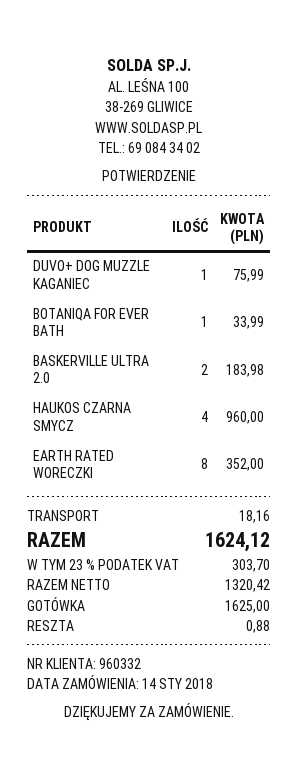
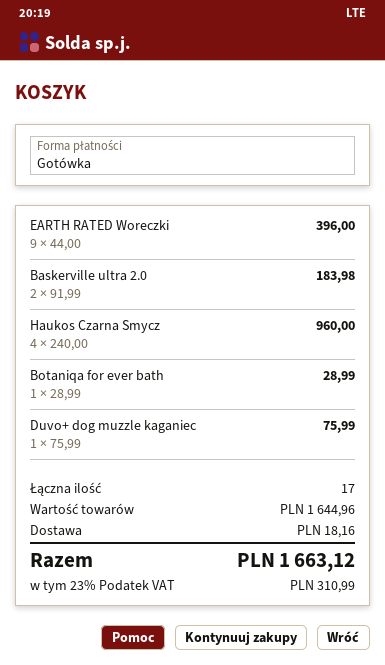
BOTANIQA FOR EVER BATH: 1 for 33.99 -> 1 for 28.99
EARTH RATED WORECZKI: 8 for 352.00 -> 9 for 396.00
tax: 23% = 303.70 -> 23% = 310.99
total: 1624.12 -> 1663.12

